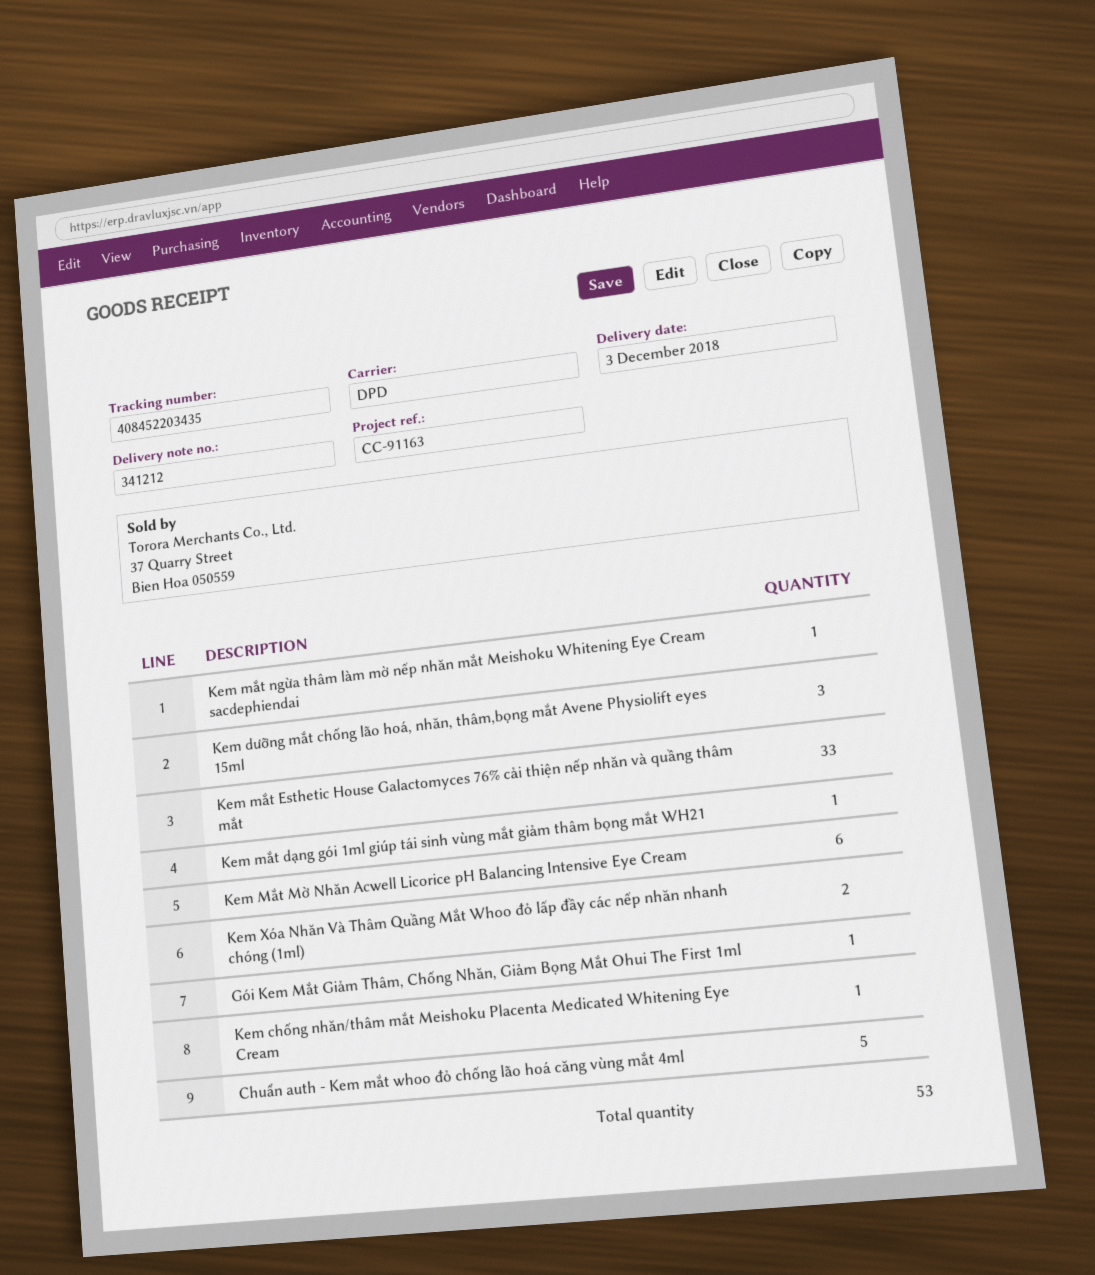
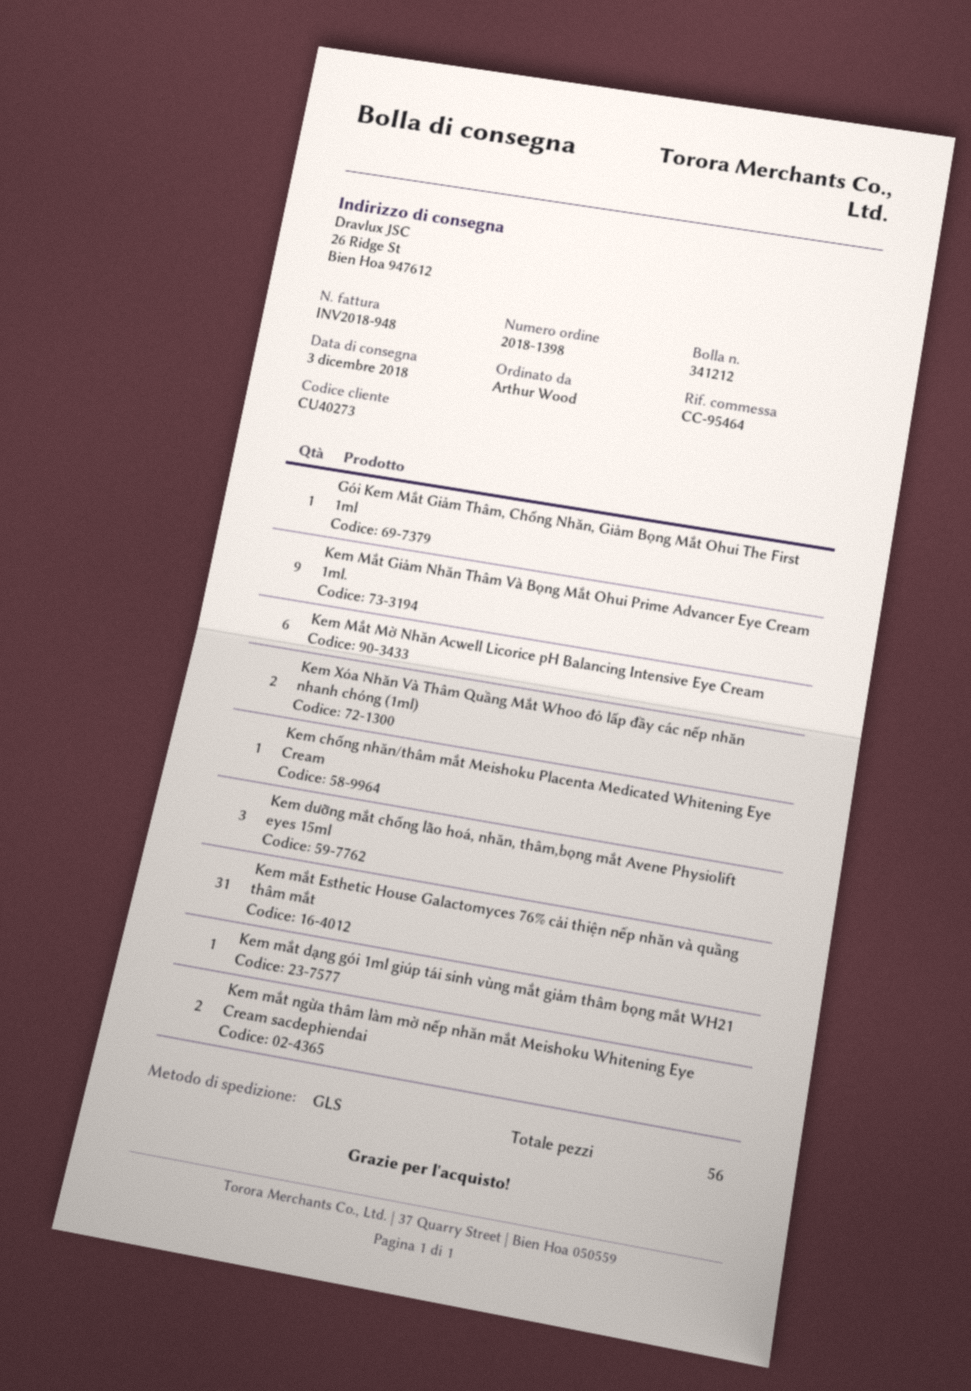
reference: CC-91163 -> CC-95464
shipping method: DPD -> GLS
Kem mắt ngừa thâm làm mờ nếp nhăn mắt Meishoku Whitening Eye Cream sacdephiendai: 1 -> 2
Kem mắt Esthetic House Galactomyces 76% cải thiện nếp nhăn và quầng thâm mắt: 33 -> 31
Chuẩn auth - Kem mắt whoo đỏ chống lão hoá căng vùng mắt 4ml: 5 -> none
Kem Mắt Giảm Nhăn Thâm Và Bọng Mắt Ohui Prime Advancer Eye Cream 1ml.: none -> 9
total quantity: 53 -> 56

